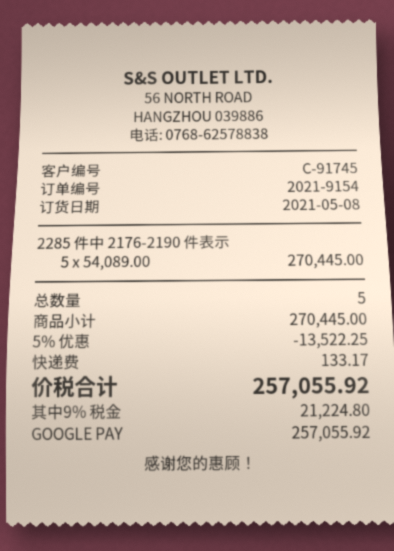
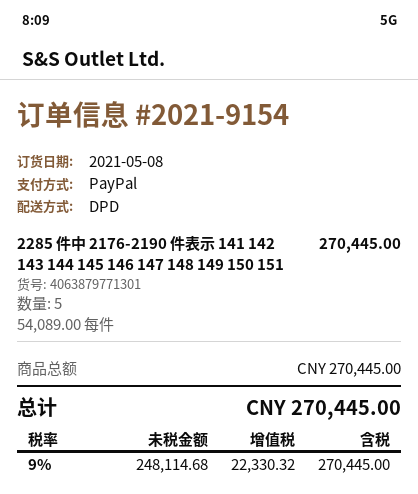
payment method: Google Pay -> PayPal
discount: 5% = 13522.25 -> none
shipping: 133.17 -> none
tax: 9% = 21224.80 -> 9% = 22330.32
total: 257055.92 -> 270445.00

